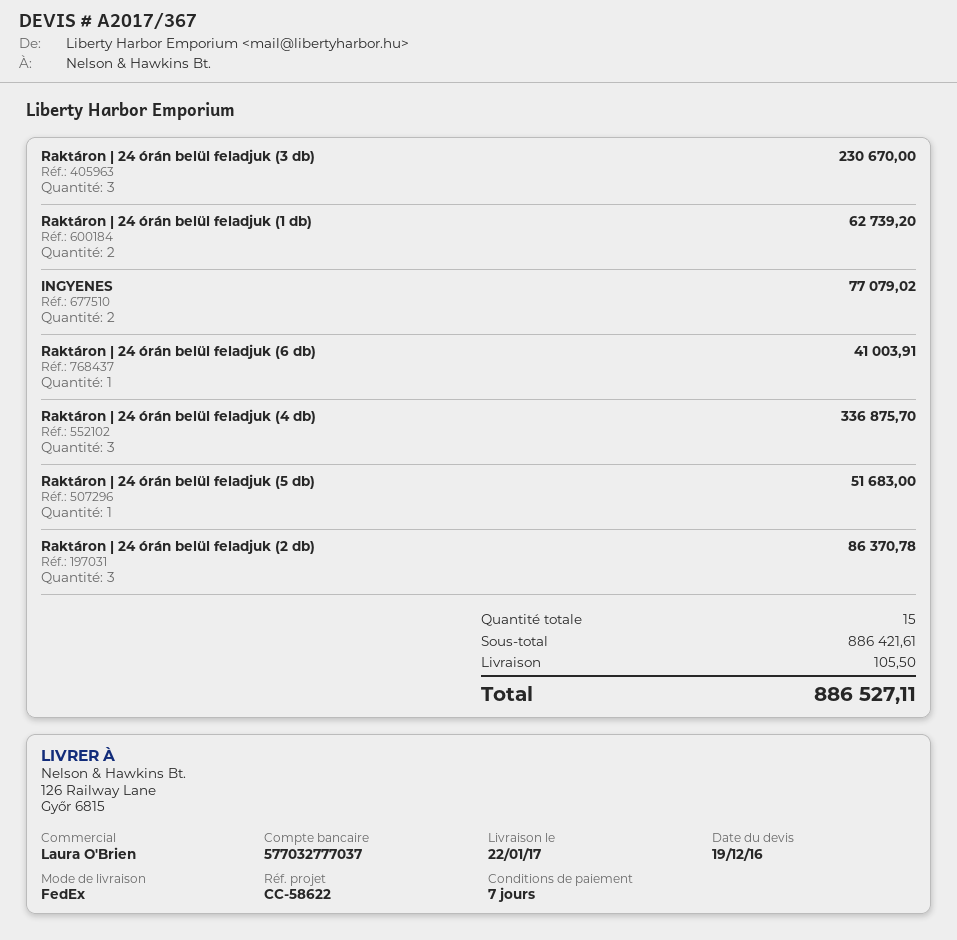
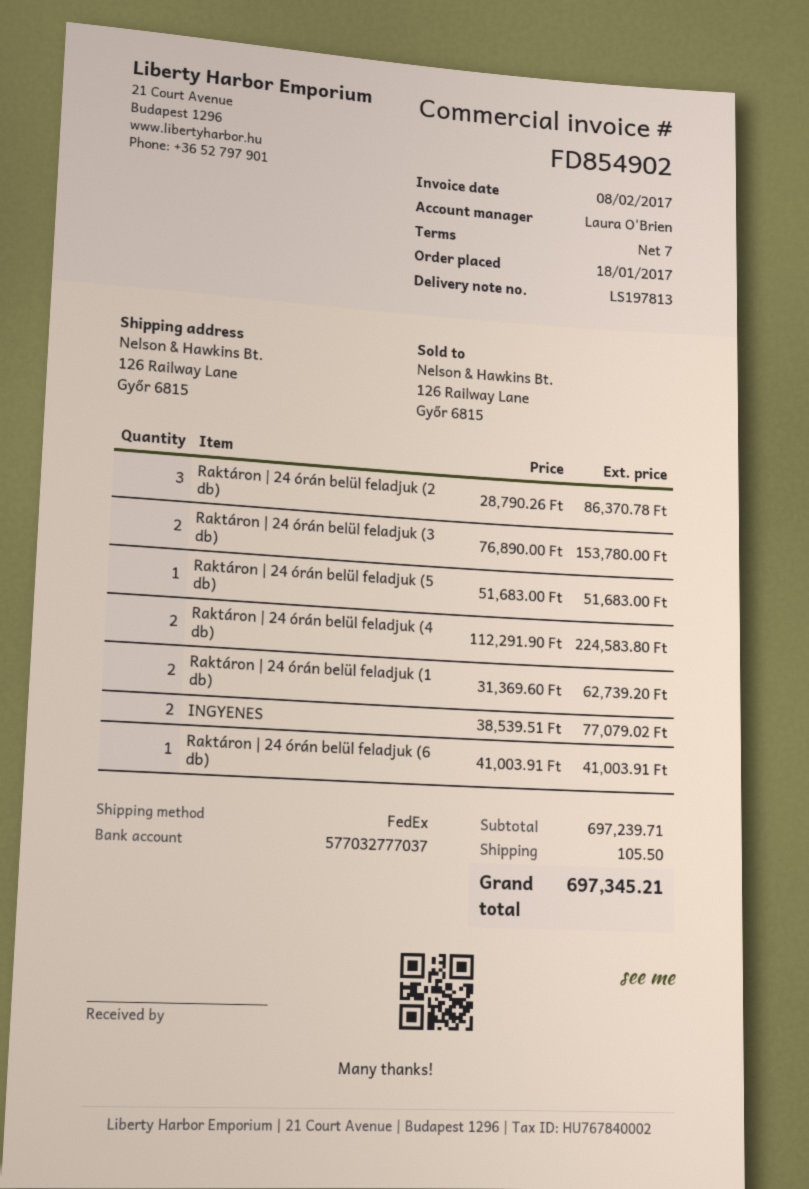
Raktáron | 24 órán belül feladjuk (3 db): 3 for 230670.00 -> 2 for 153780.00
Raktáron | 24 órán belül feladjuk (4 db): 3 for 336875.70 -> 2 for 224583.80
subtotal: 886421.61 -> 697239.71
total: 886527.11 -> 697345.21

